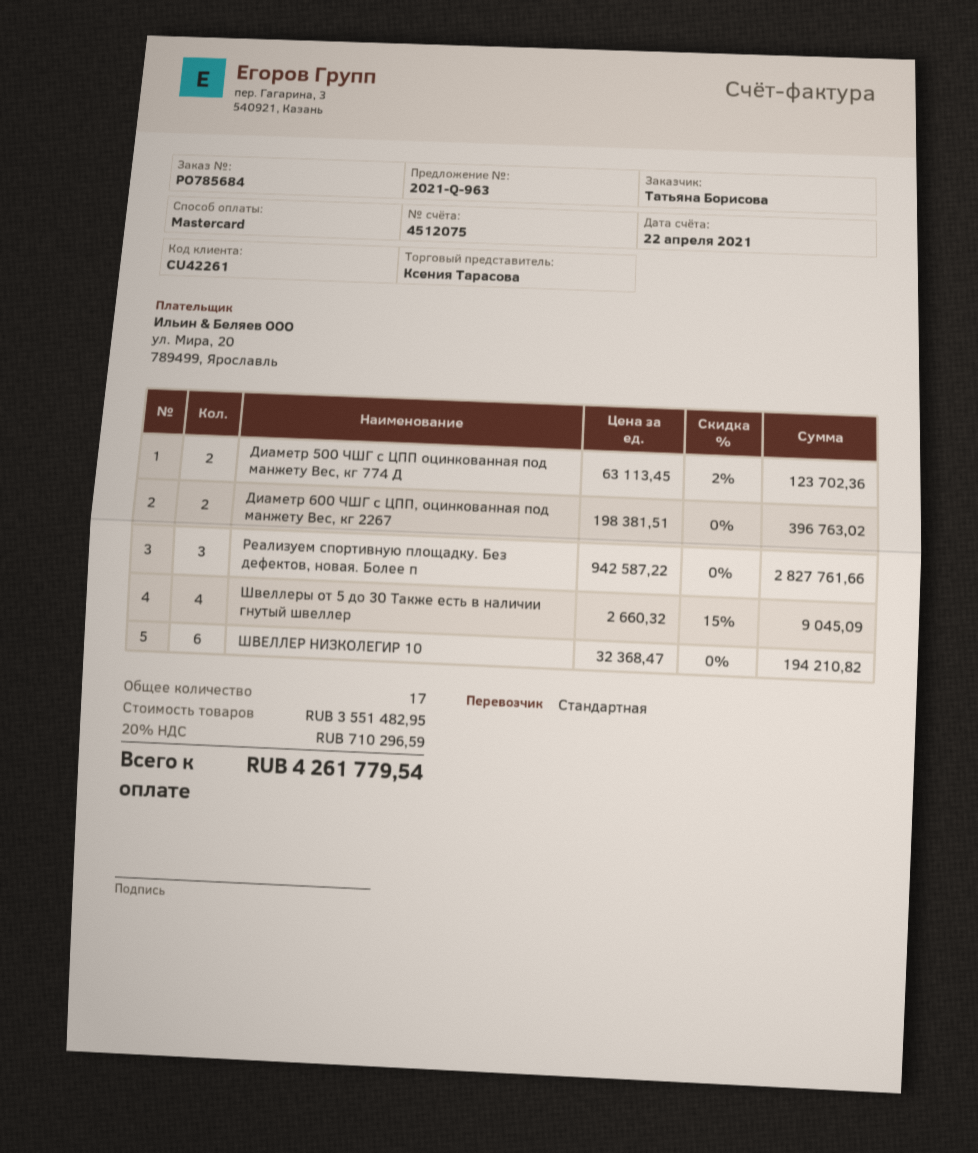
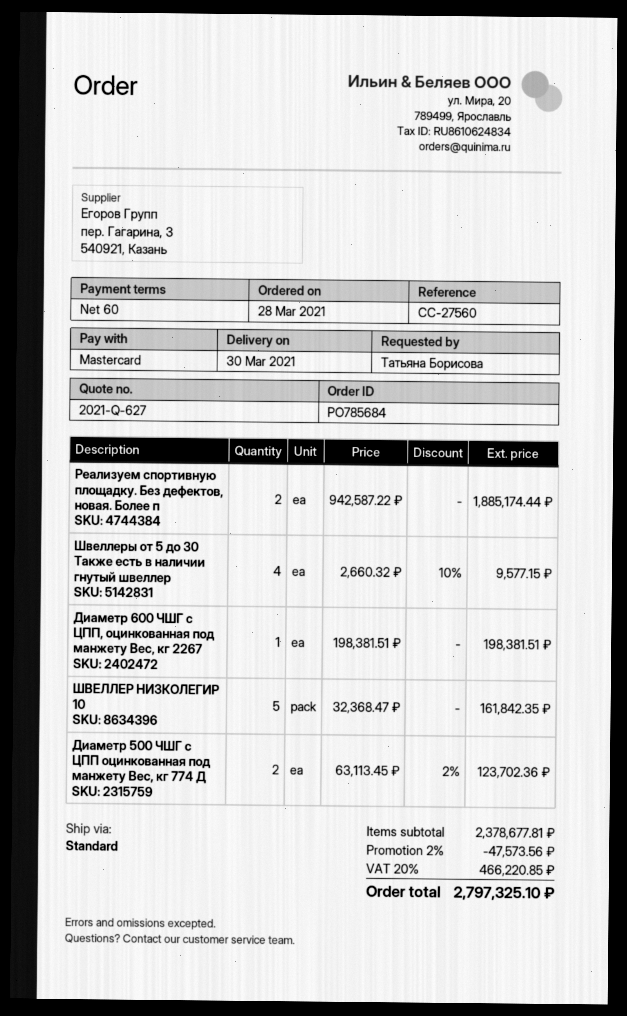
quote number: 2021-Q-963 -> 2021-Q-627
Диаметр 600 ЧШГ с ЦПП, оцинкованная под манжету Вес, кг 2267: 2 x 198381.51 = 396763.02 -> 1 x 198381.51 = 198381.51
Реализуем спортивную площадку. Без дефектов, новая. Более п: 3 x 942587.22 = 2827761.66 -> 2 x 942587.22 = 1885174.44
Швеллеры от 5 до 30 Также есть в наличии гнутый швеллер: 4 x 2660.32 - 15% = 9045.09 -> 4 x 2660.32 - 10% = 9577.15
ШВЕЛЛЕР НИЗКОЛЕГИР 10: 6 x 32368.47 = 194210.82 -> 5 x 32368.47 = 161842.35
subtotal: 3551482.95 -> 2378677.81
discount: none -> 2% = 47573.56
tax: 20% = 710296.59 -> 20% = 466220.85
total: 4261779.54 -> 2797325.10

